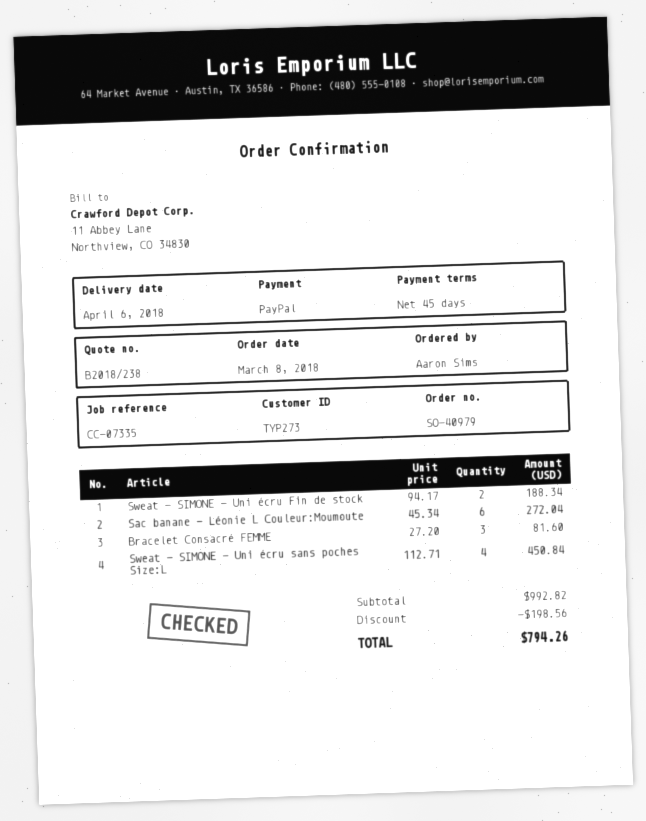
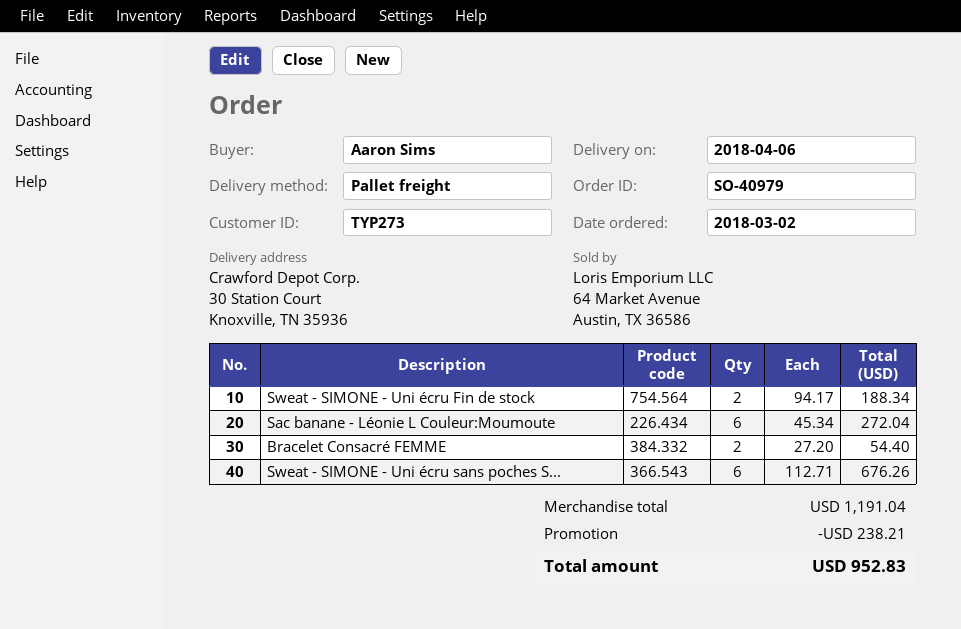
order date: 2018-03-08 -> 2018-03-02
Bracelet Consacré FEMME: 3 x 27.20 = 81.60 -> 2 x 27.20 = 54.40
Sweat - SIMONE - Uni écru sans poches Size:L: 4 x 112.71 = 450.84 -> 6 x 112.71 = 676.26
subtotal: 992.82 -> 1191.04
discount: 198.56 -> 238.21
total: 794.26 -> 952.83

